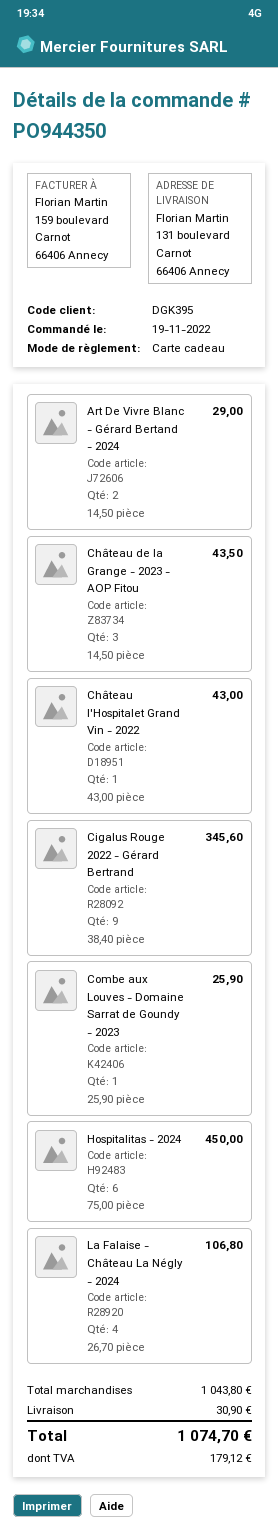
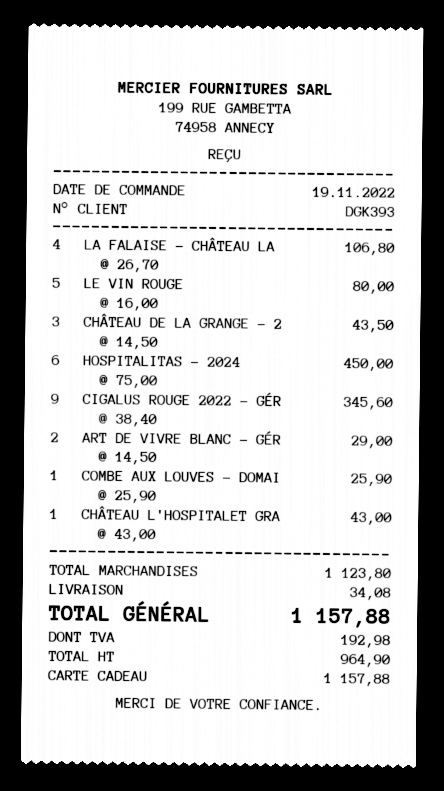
customer number: DGK395 -> DGK393
LE VIN ROUGE: none -> 5 x 16.00 = 80.00
subtotal: 1043.80 -> 1123.80
shipping: 30.90 -> 34.08
tax: 179.12 -> 192.98
total: 1074.70 -> 1157.88

